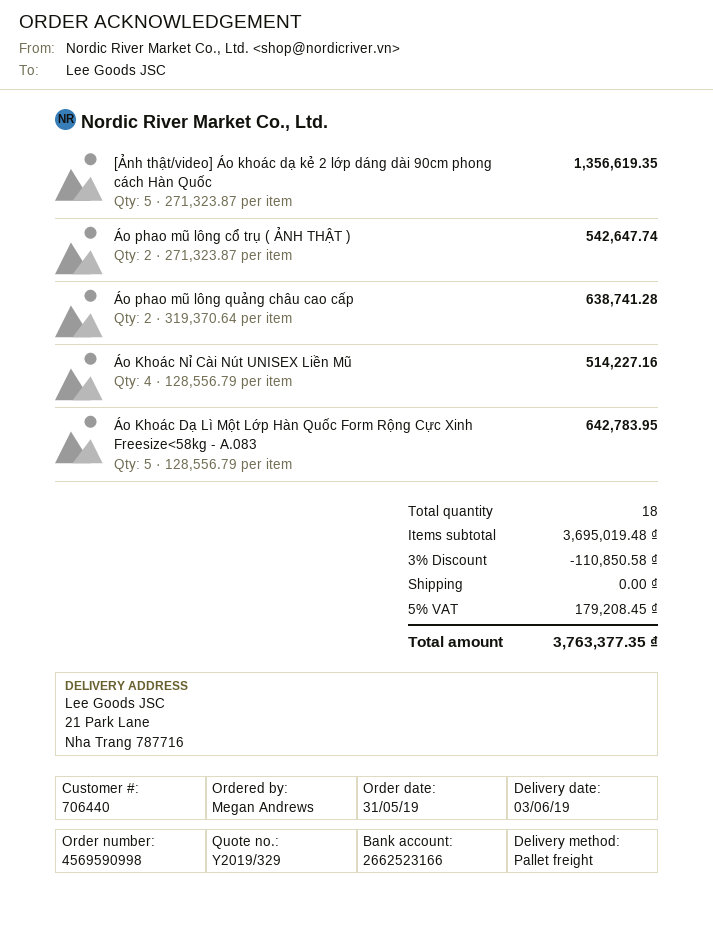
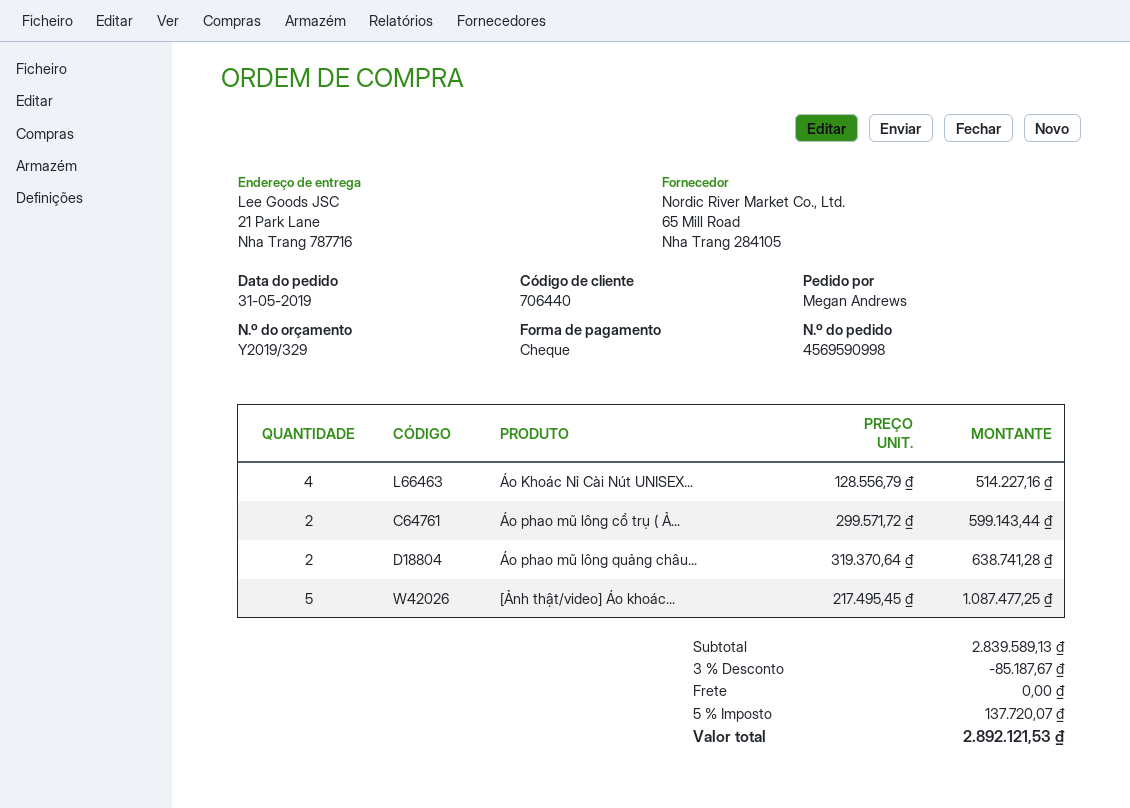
[Ảnh thật/video] Áo khoác dạ kẻ 2 lớp dáng dài 90cm phong cách Hàn Quốc: 5 x 271323.87 = 1356619.35 -> 5 x 217495.45 = 1087477.25
Áo phao mũ lông cổ trụ ( ẢNH THẬT ): 2 x 271323.87 = 542647.74 -> 2 x 299571.72 = 599143.44
Áo Khoác Dạ Lì Một Lớp Hàn Quốc Form Rộng Cực Xinh Freesize<58kg - A.083: 5 x 128556.79 = 642783.95 -> none
subtotal: 3695019.48 -> 2839589.13
discount: 3% = 110850.58 -> 3% = 85187.67
tax: 5% = 179208.45 -> 5% = 137720.07
total: 3763377.35 -> 2892121.53

